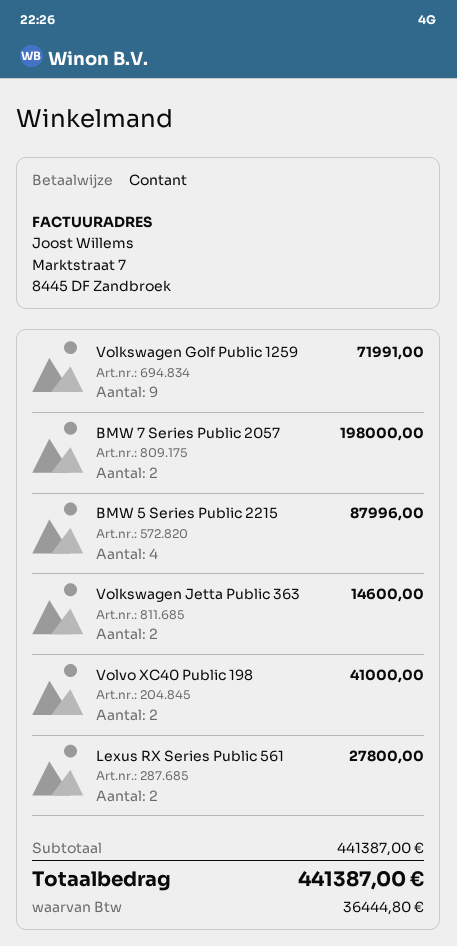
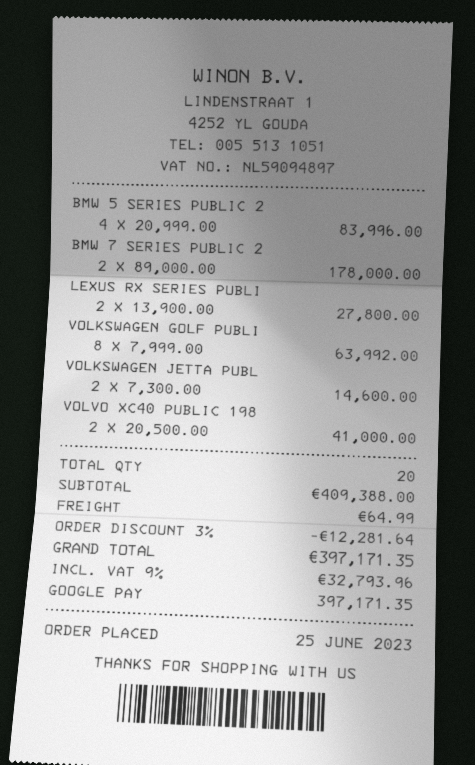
payment method: cash -> Google Pay
Volkswagen Golf Public 1259: 9 for 71991.00 -> 8 for 63992.00
BMW 7 Series Public 2057: 2 for 198000.00 -> 2 for 178000.00
BMW 5 Series Public 2215: 4 for 87996.00 -> 4 for 83996.00
subtotal: 441387.00 -> 409388.00
discount: none -> 3% = 12281.64
shipping: none -> 64.99
tax: 36444.80 -> 32793.96
total: 441387.00 -> 397171.35

